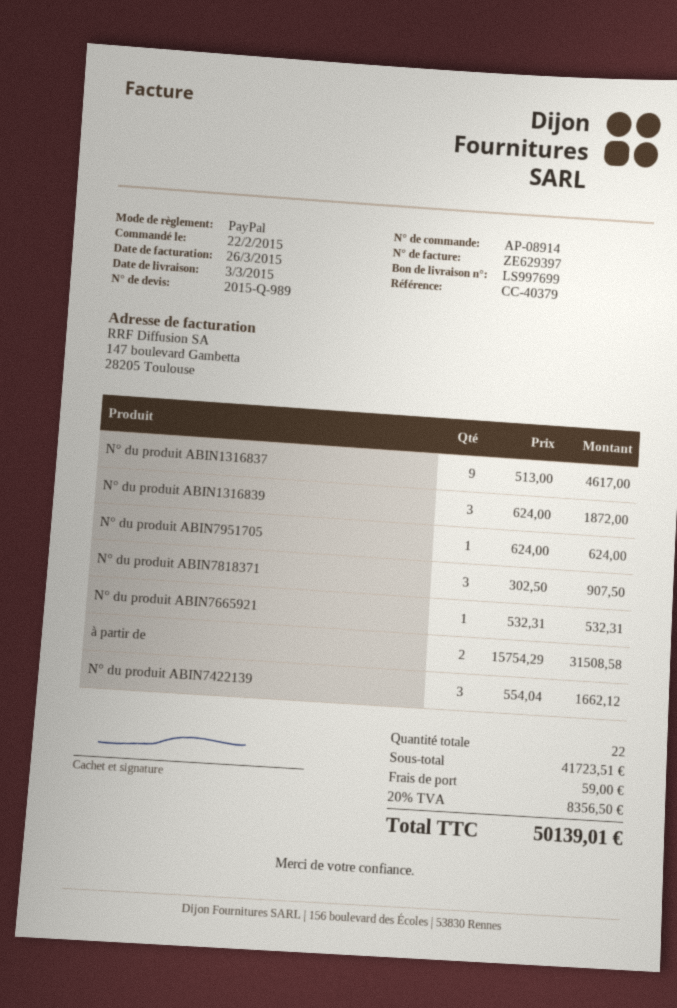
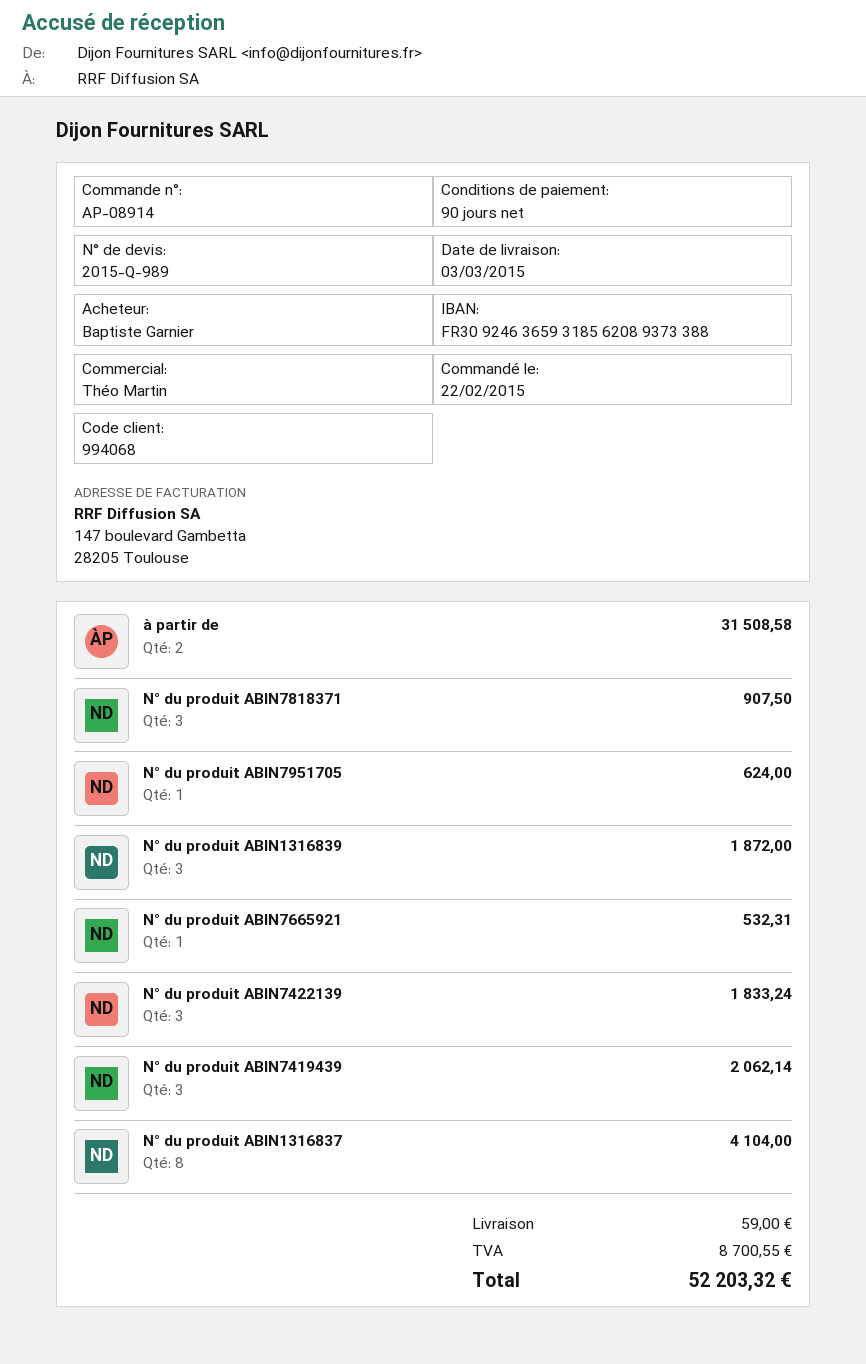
N° du produit ABIN1316837: 9 for 4617.00 -> 8 for 4104.00
N° du produit ABIN7422139: 3 for 1662.12 -> 3 for 1833.24
N° du produit ABIN7419439: none -> 3 for 2062.14
tax: 8356.50 -> 8700.55
total: 50139.01 -> 52203.32

